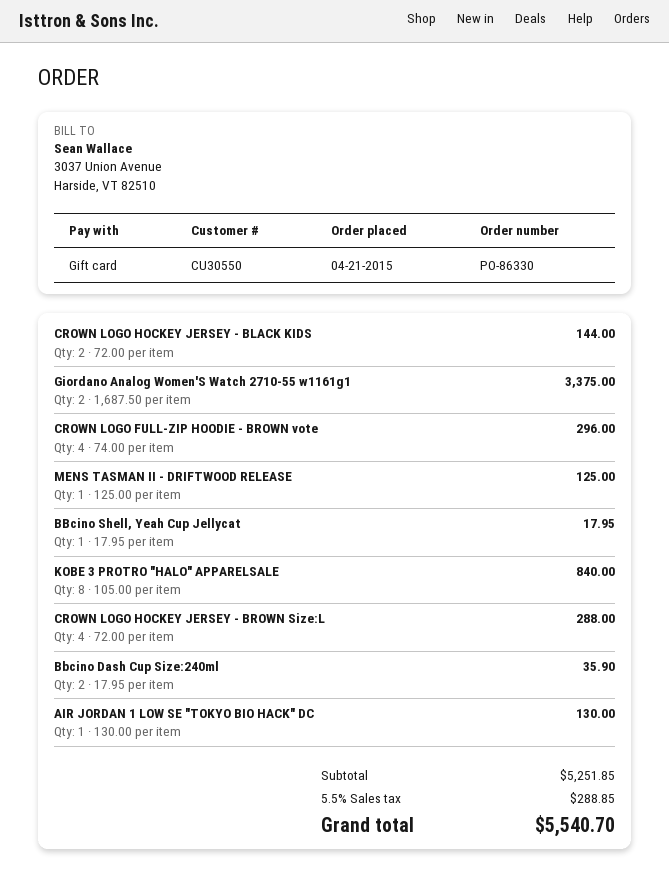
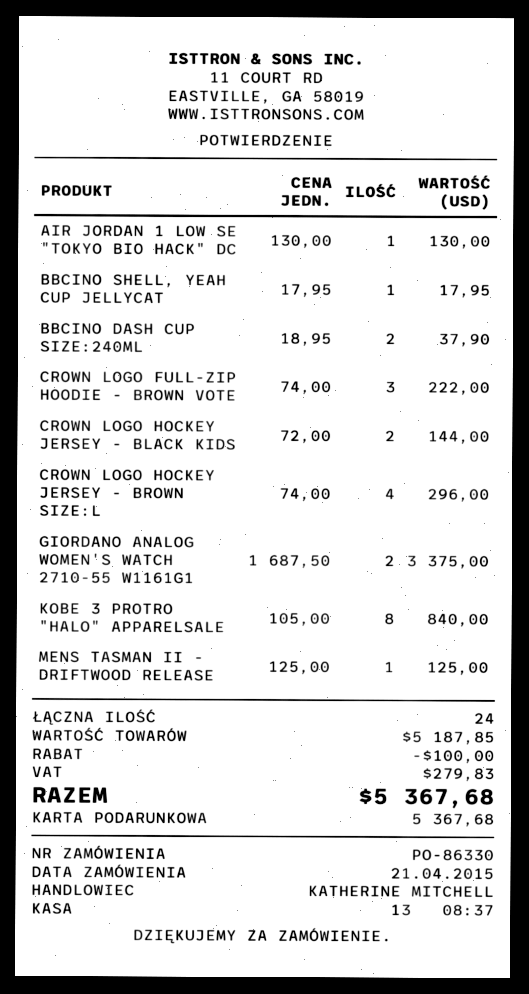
CROWN LOGO FULL-ZIP HOODIE - BROWN vote: 4 x 74.00 = 296.00 -> 3 x 74.00 = 222.00
CROWN LOGO HOCKEY JERSEY - BROWN Size:L: 4 x 72.00 = 288.00 -> 4 x 74.00 = 296.00
Bbcino Dash Cup Size:240ml: 2 x 17.95 = 35.90 -> 2 x 18.95 = 37.90
subtotal: 5251.85 -> 5187.85
discount: none -> 100.00
tax: 288.85 -> 279.83
total: 5540.70 -> 5367.68

